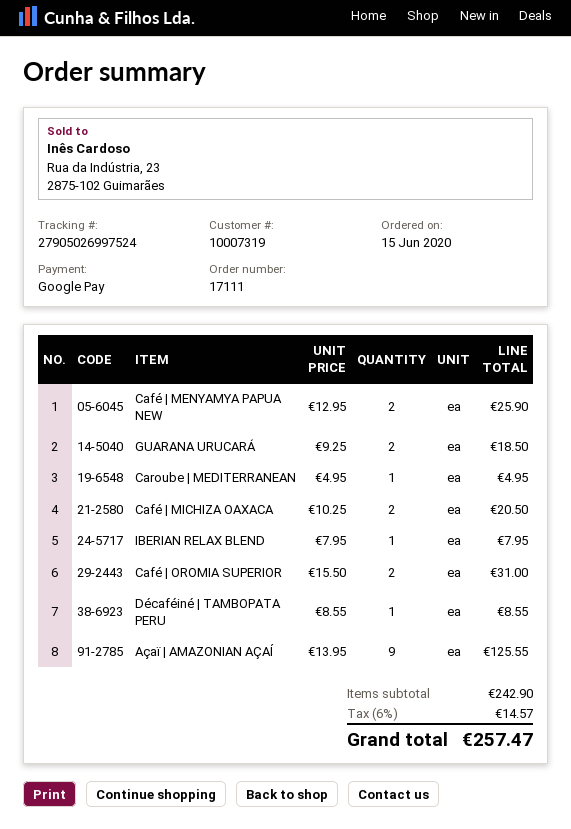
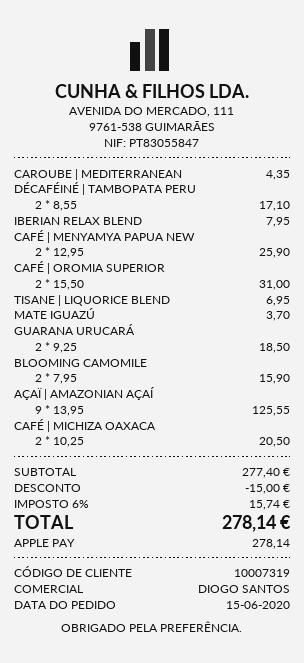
payment method: Google Pay -> Apple Pay
Caroube | MEDITERRANEAN: 1 x 4.95 = 4.95 -> 1 x 4.35 = 4.35
Décaféiné | TAMBOPATA PERU: 1 x 8.55 = 8.55 -> 2 x 8.55 = 17.10
TISANE | LIQUORICE BLEND: none -> 1 x 6.95 = 6.95
MATE IGUAZÚ: none -> 1 x 3.70 = 3.70
BLOOMING CAMOMILE: none -> 2 x 7.95 = 15.90
subtotal: 242.90 -> 277.40
discount: none -> 15.00
tax: 6% = 14.57 -> 6% = 15.74
total: 257.47 -> 278.14

